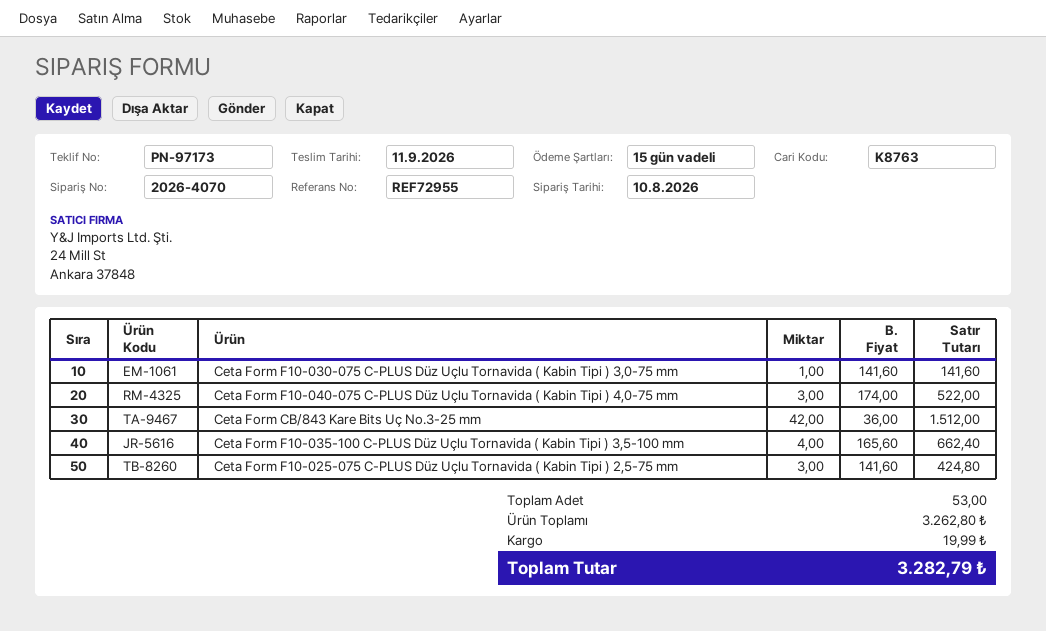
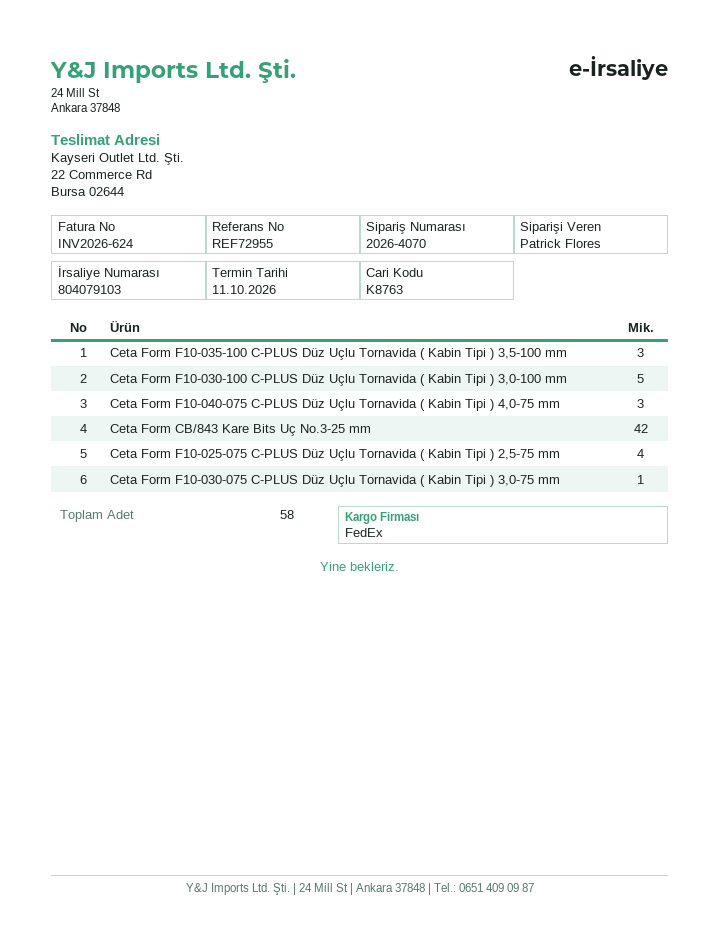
delivery date: 2026-09-11 -> 2026-10-11
Ceta Form F10-035-100 C-PLUS Düz Uçlu Tornavida ( Kabin Tipi ) 3,5-100 mm: 4 -> 3
Ceta Form F10-025-075 C-PLUS Düz Uçlu Tornavida ( Kabin Tipi ) 2,5-75 mm: 3 -> 4
Ceta Form F10-030-100 C-PLUS Düz Uçlu Tornavida ( Kabin Tipi ) 3,0-100 mm: none -> 5
total quantity: 53 -> 58

